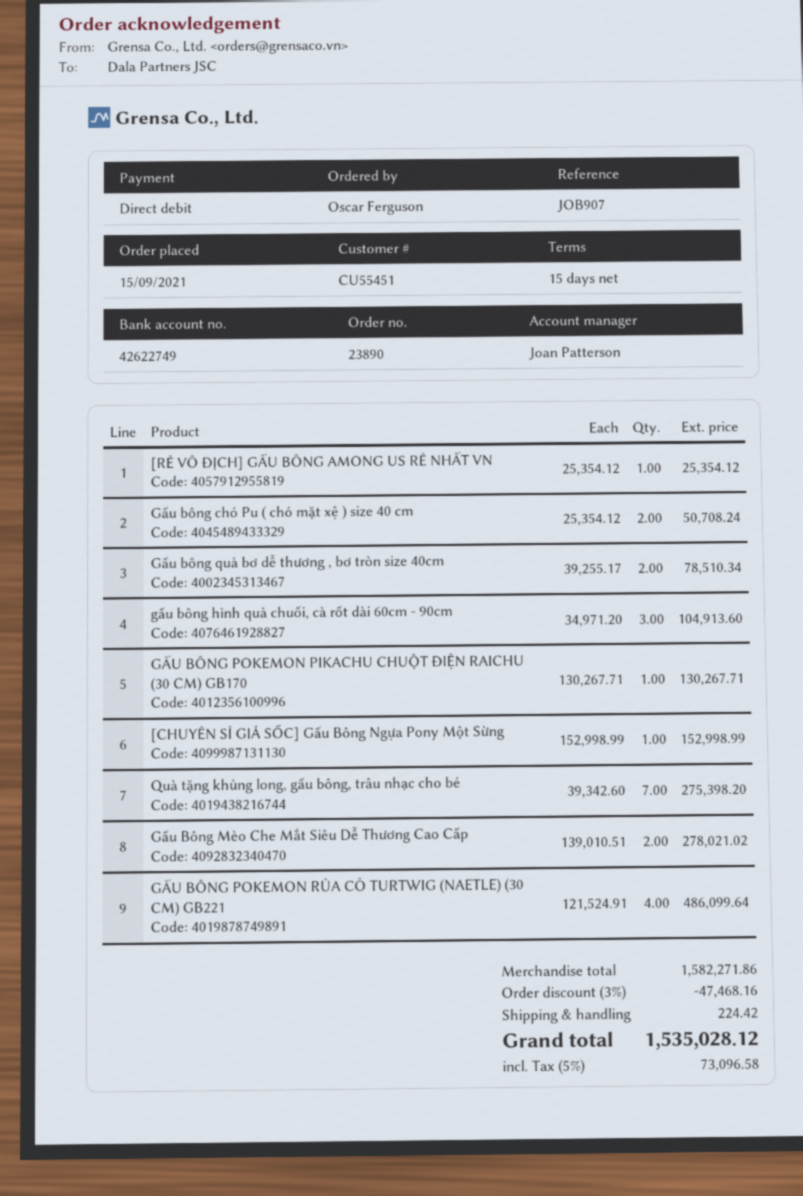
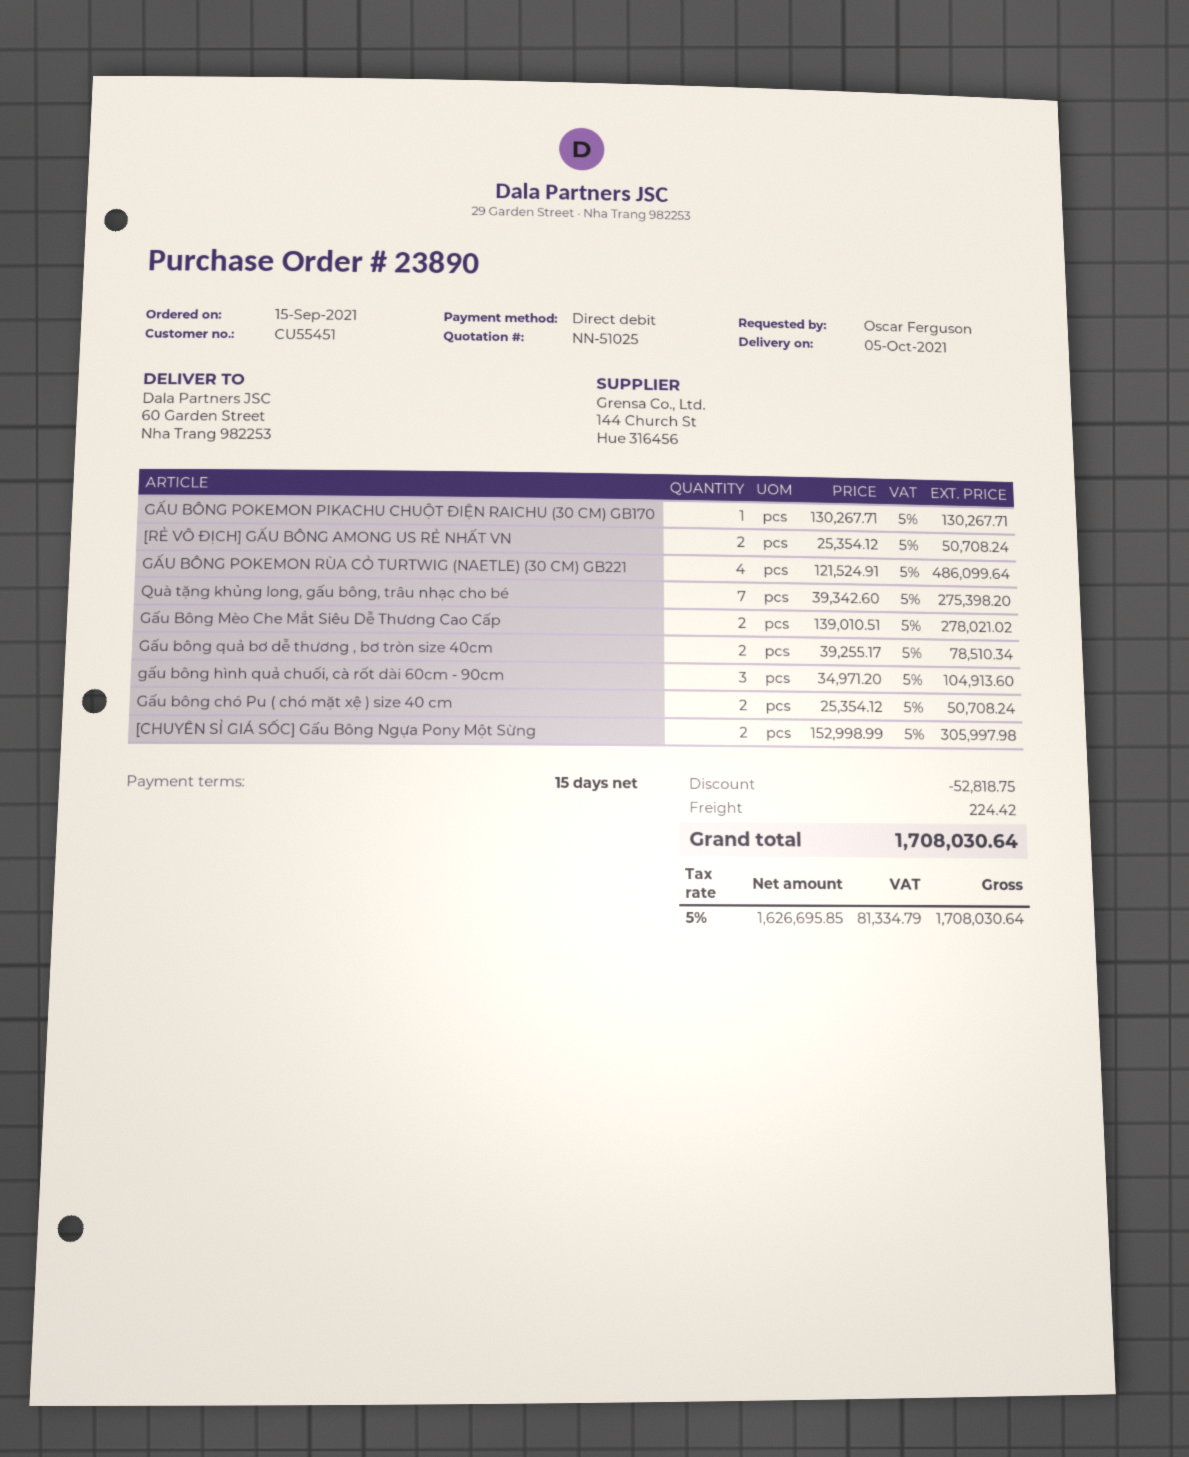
[RẺ VÔ ĐỊCH] GẤU BÔNG AMONG US RẺ NHẤT VN: 1 x 25354.12 = 25354.12 -> 2 x 25354.12 = 50708.24
[CHUYÊN SỈ GIÁ SỐC] Gấu Bông Ngựa Pony Một Sừng: 1 x 152998.99 = 152998.99 -> 2 x 152998.99 = 305997.98
discount: 47468.16 -> 52818.75
tax: 5% = 73096.58 -> 5% = 81334.79
total: 1535028.12 -> 1708030.64

